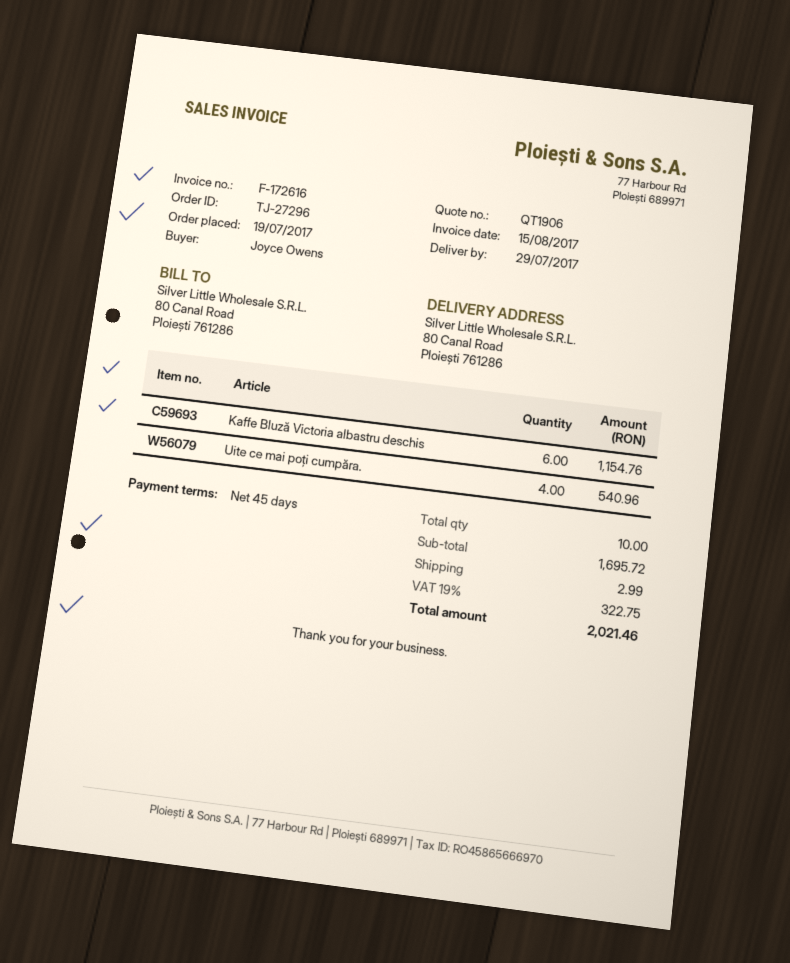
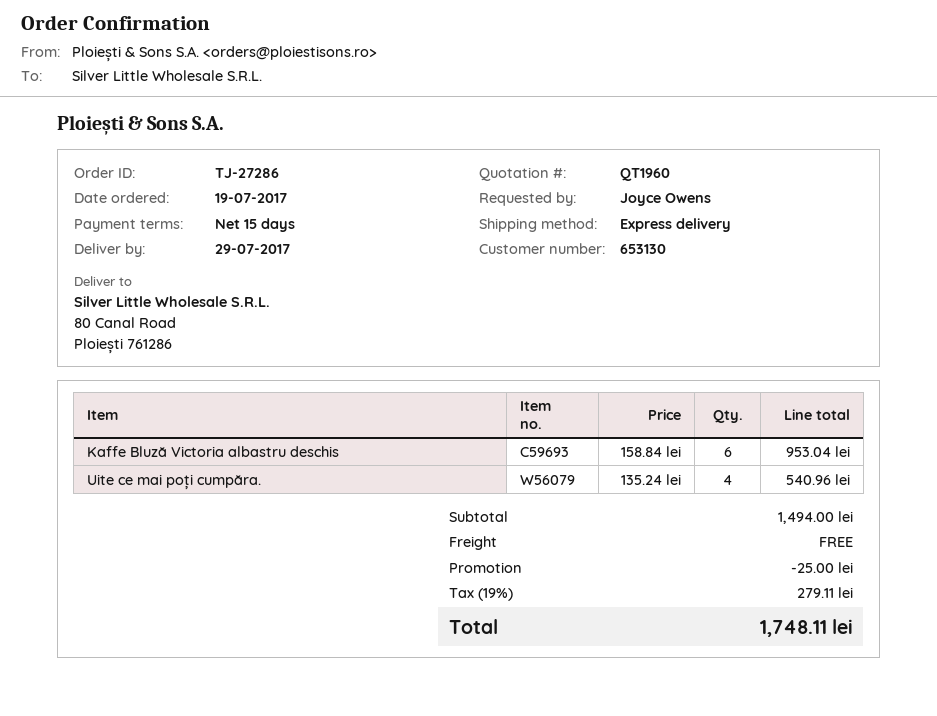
quote number: QT1906 -> QT1960
order number: TJ-27296 -> TJ-27286
payment terms: 45 days -> 15 days
Kaffe Bluză Victoria albastru deschis: 6 for 1154.76 -> 6 for 953.04
subtotal: 1695.72 -> 1494.00
discount: none -> 25.00
shipping: 2.99 -> 0.00
tax: 19% = 322.75 -> 19% = 279.11
total: 2021.46 -> 1748.11

